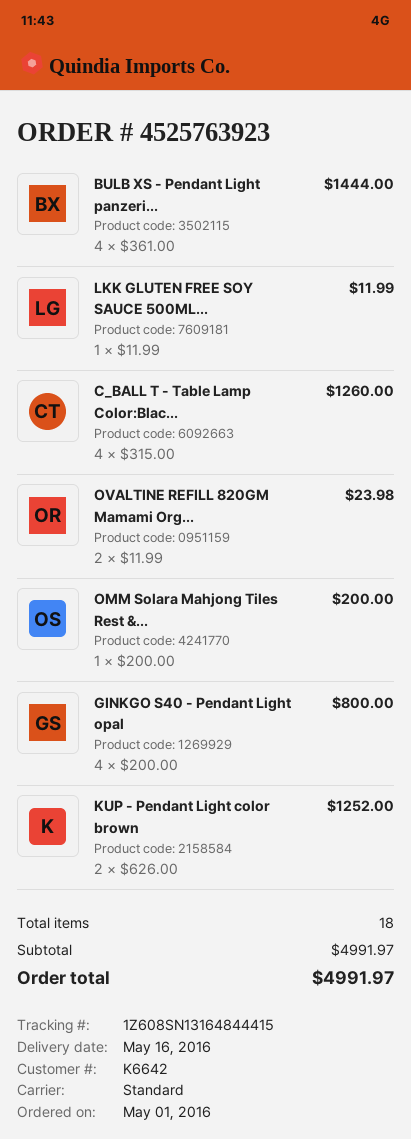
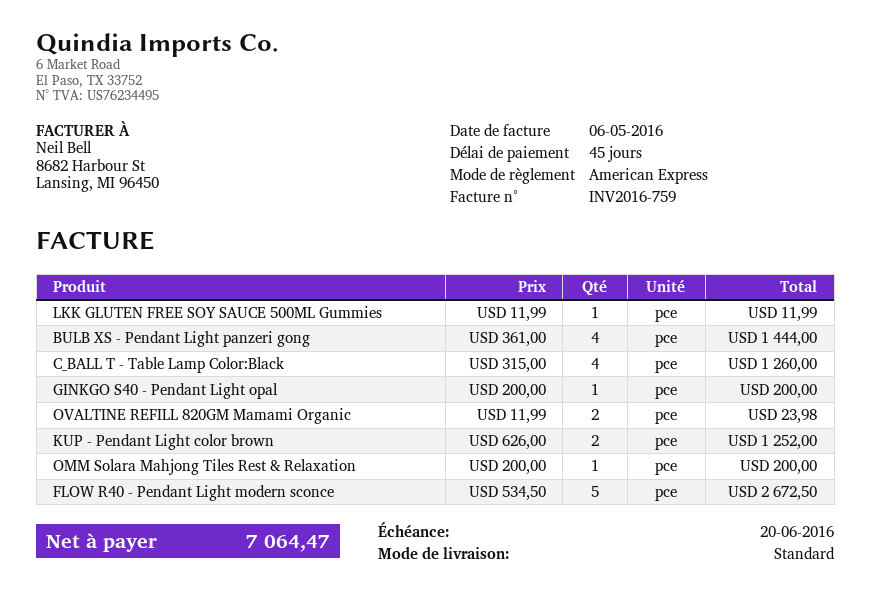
GINKGO S40 - Pendant Light opal: 4 x 200.00 = 800.00 -> 1 x 200.00 = 200.00
FLOW R40 - Pendant Light modern sconce: none -> 5 x 534.50 = 2672.50
total: 4991.97 -> 7064.47

